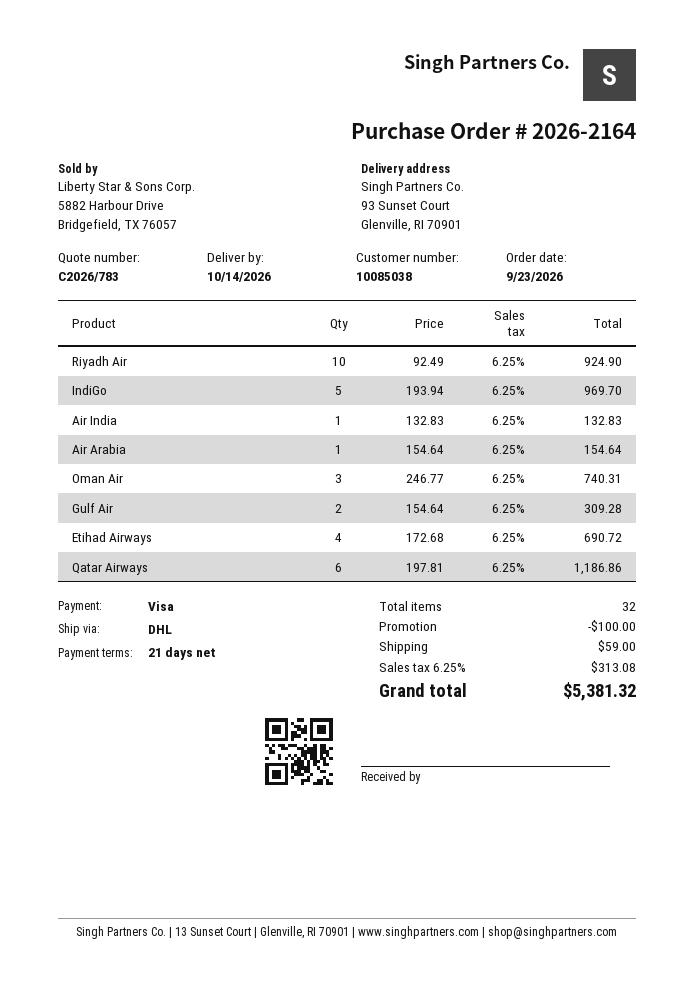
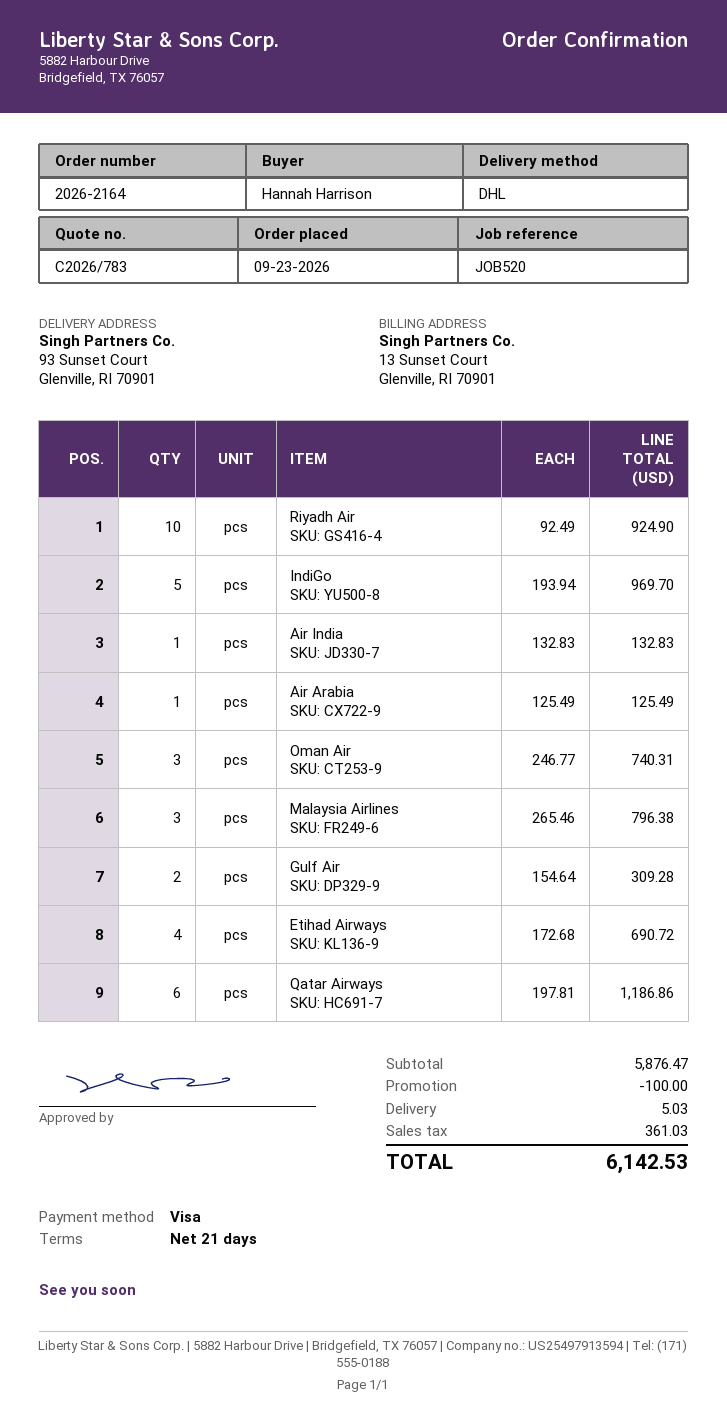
Air Arabia: 1 x 154.64 = 154.64 -> 1 x 125.49 = 125.49
Malaysia Airlines: none -> 3 x 265.46 = 796.38
shipping: 59.00 -> 5.03
tax: 313.08 -> 361.03
total: 5381.32 -> 6142.53

